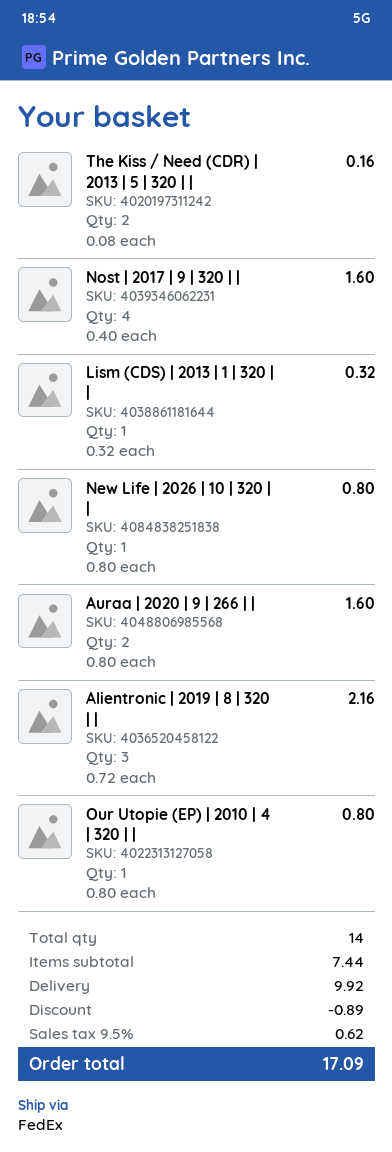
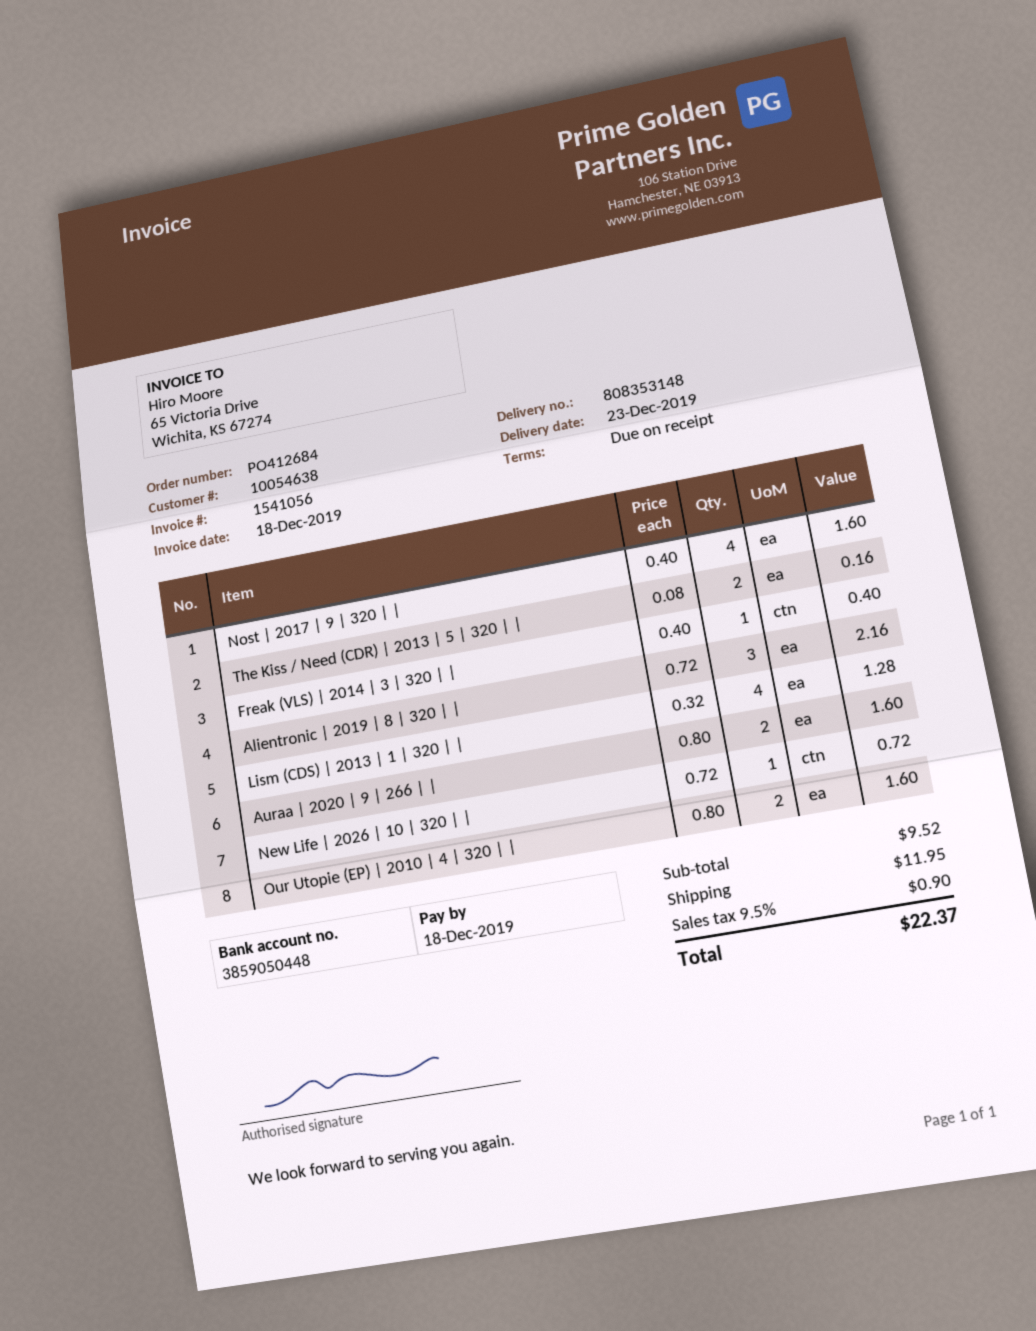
Lism (CDS) | 2013 | 1 | 320 | |: 1 x 0.32 = 0.32 -> 4 x 0.32 = 1.28
New Life | 2026 | 10 | 320 | |: 1 x 0.80 = 0.80 -> 1 x 0.72 = 0.72
Our Utopie (EP) | 2010 | 4 | 320 | |: 1 x 0.80 = 0.80 -> 2 x 0.80 = 1.60
Freak (VLS) | 2014 | 3 | 320 | |: none -> 1 x 0.40 = 0.40
subtotal: 7.44 -> 9.52
discount: 0.89 -> none
shipping: 9.92 -> 11.95
tax: 9.5% = 0.62 -> 9.5% = 0.90
total: 17.09 -> 22.37

